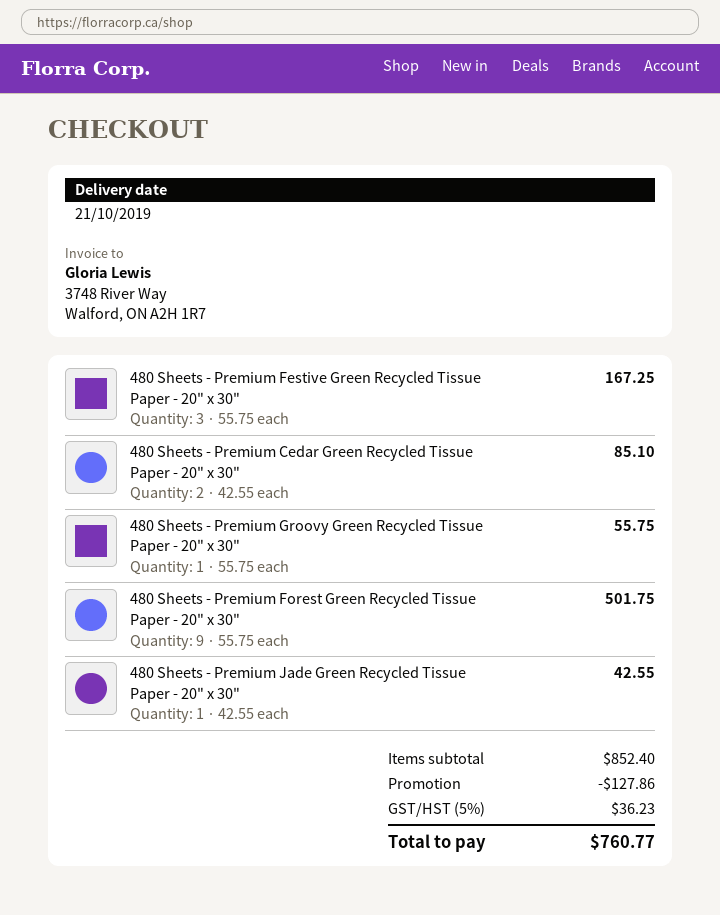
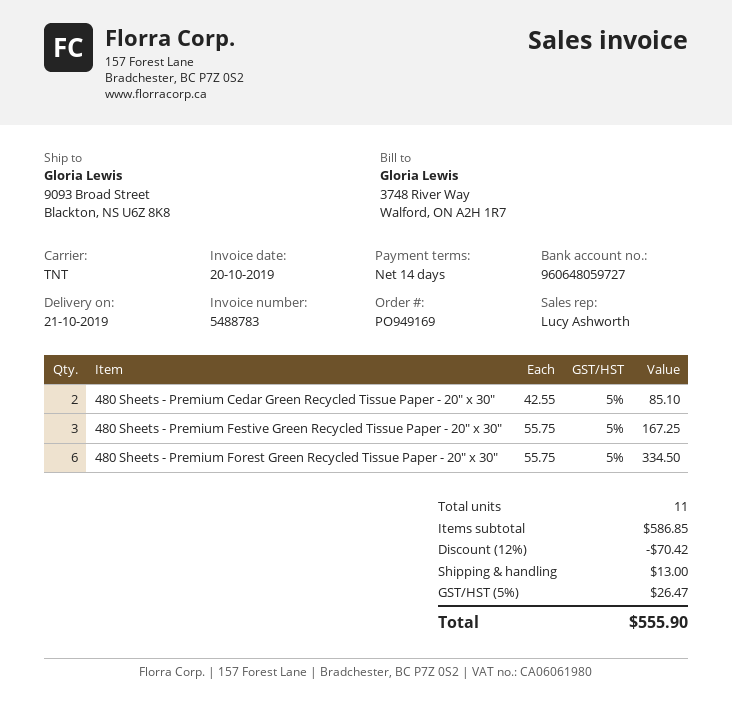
480 Sheets - Premium Groovy Green Recycled Tissue Paper - 20" x 30": 1 x 55.75 = 55.75 -> none
480 Sheets - Premium Forest Green Recycled Tissue Paper - 20" x 30": 9 x 55.75 = 501.75 -> 6 x 55.75 = 334.50
480 Sheets - Premium Jade Green Recycled Tissue Paper - 20" x 30": 1 x 42.55 = 42.55 -> none
subtotal: 852.40 -> 586.85
discount: 127.86 -> 70.42
shipping: none -> 13.00
tax: 5% = 36.23 -> 5% = 26.47
total: 760.77 -> 555.90

